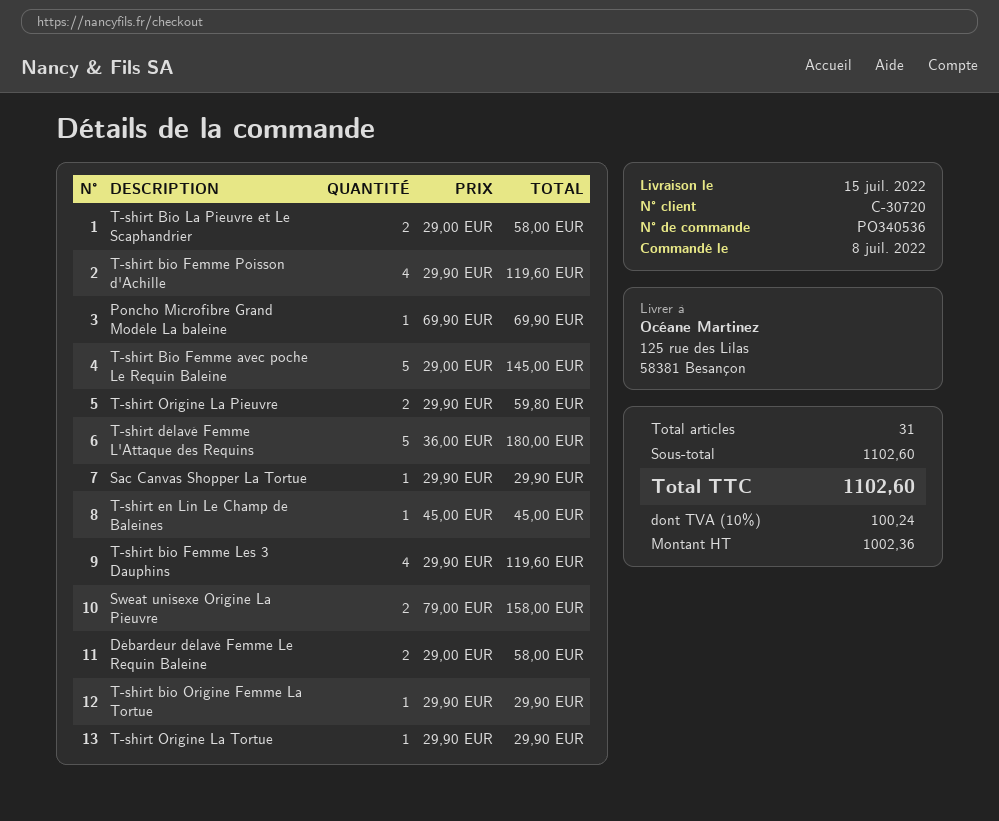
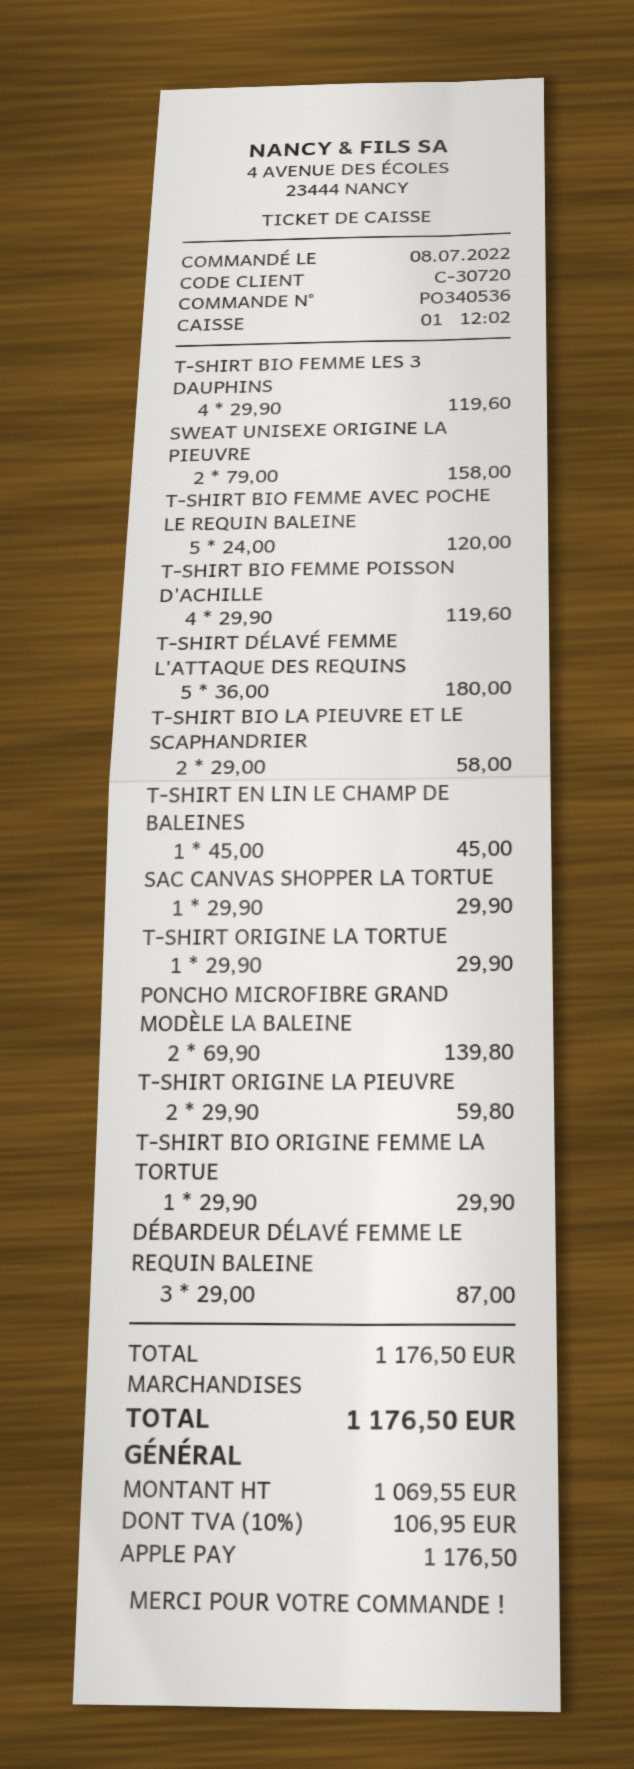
Poncho Microfibre Grand Modèle La baleine: 1 x 69.90 = 69.90 -> 2 x 69.90 = 139.80
T-shirt Bio Femme avec poche Le Requin Baleine: 5 x 29.00 = 145.00 -> 5 x 24.00 = 120.00
Débardeur délavé Femme Le Requin Baleine: 2 x 29.00 = 58.00 -> 3 x 29.00 = 87.00
subtotal: 1102.60 -> 1176.50
net: 1002.36 -> 1069.55
tax: 10% = 100.24 -> 10% = 106.95
total: 1102.60 -> 1176.50

